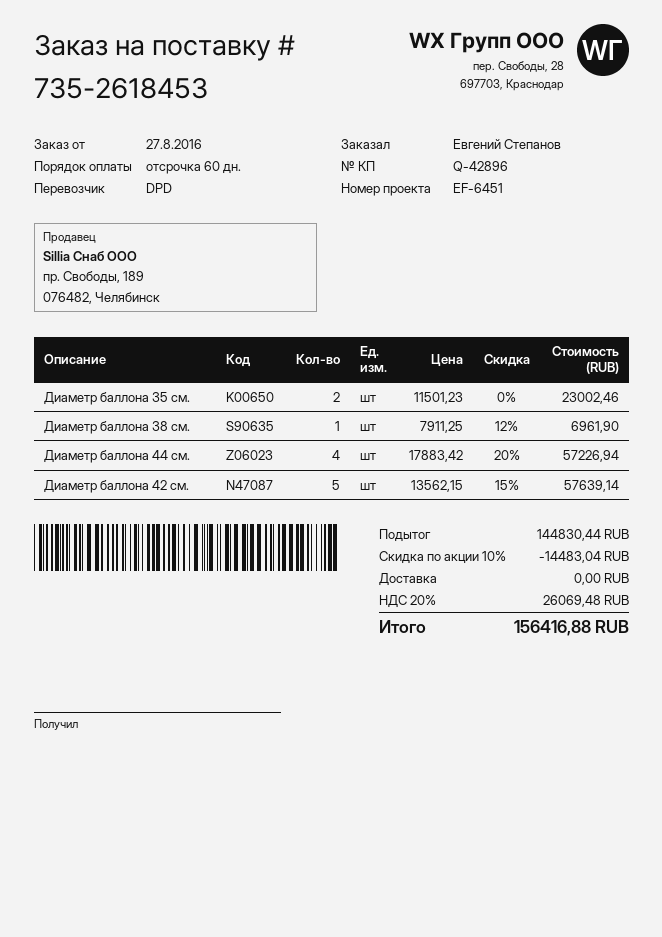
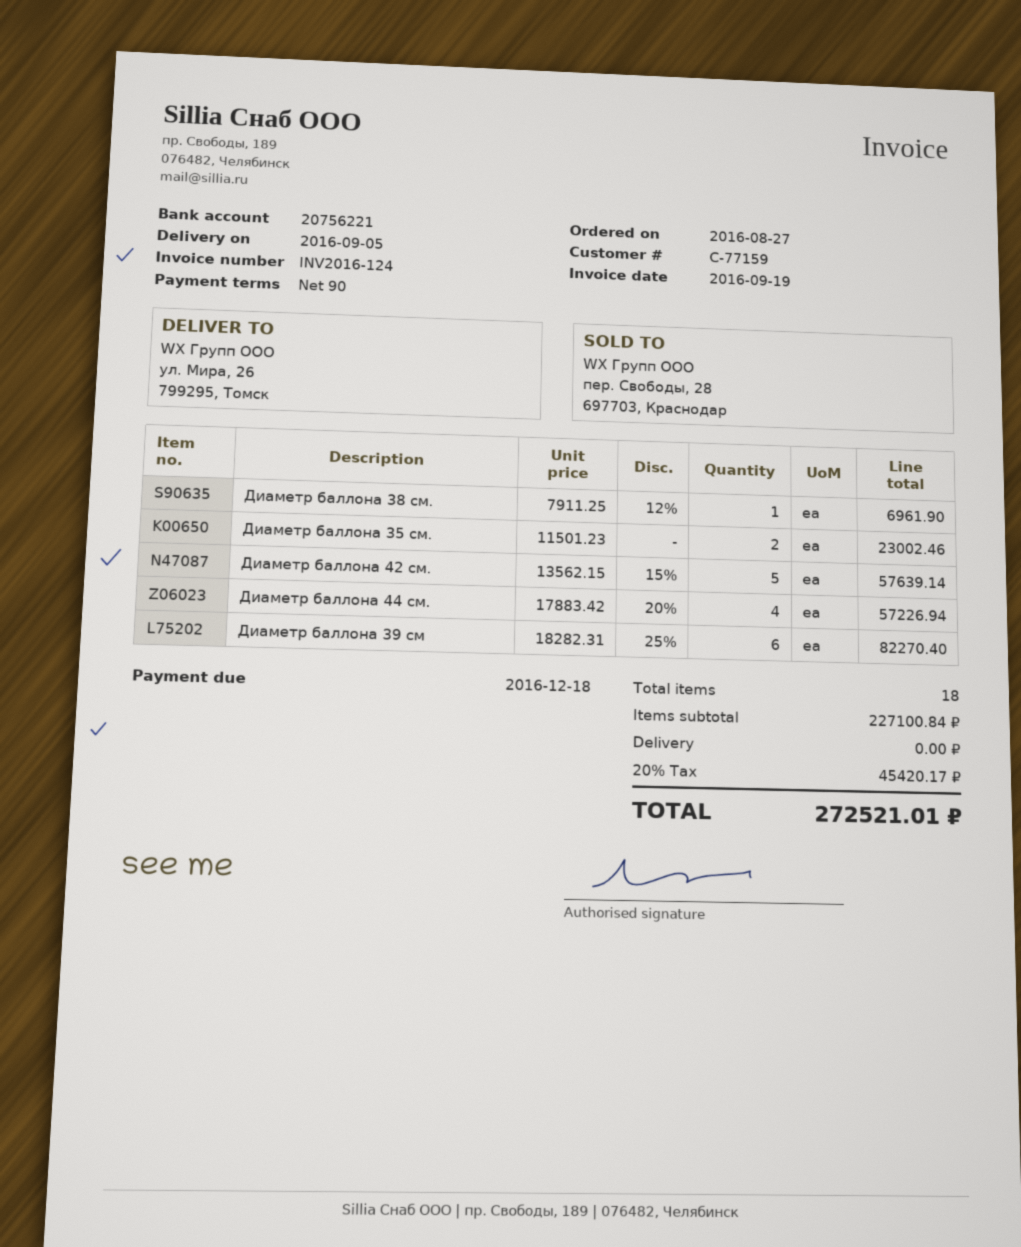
payment terms: 60 days -> 90 days
Диаметр баллона 39 см: none -> 6 x 18282.31 - 25% = 82270.40
subtotal: 144830.44 -> 227100.84
discount: 10% = 14483.04 -> none
tax: 20% = 26069.48 -> 20% = 45420.17
total: 156416.88 -> 272521.01

